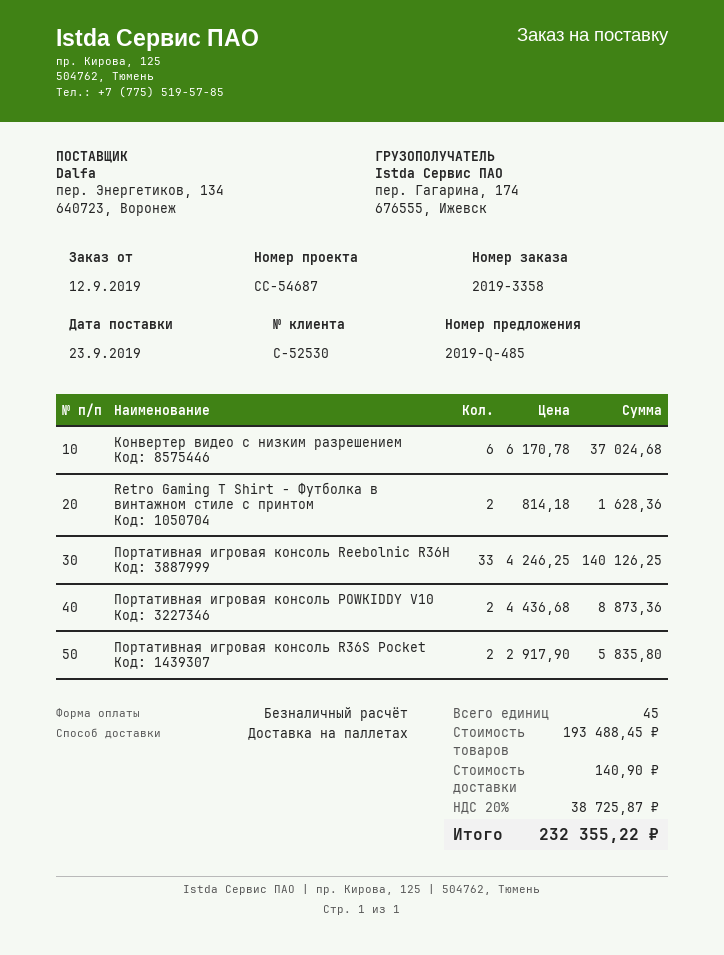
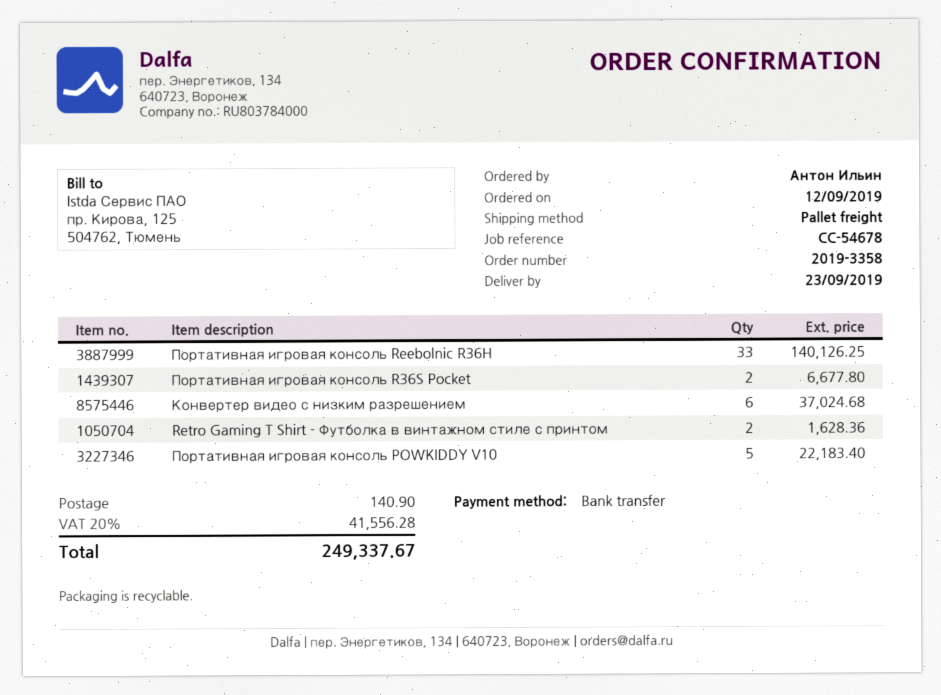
reference: CC-54687 -> CC-54678
Портативная игровая консоль POWKIDDY V10: 2 for 8873.36 -> 5 for 22183.40
Портативная игровая консоль R36S Pocket: 2 for 5835.80 -> 2 for 6677.80
tax: 20% = 38725.87 -> 20% = 41556.28
total: 232355.22 -> 249337.67

